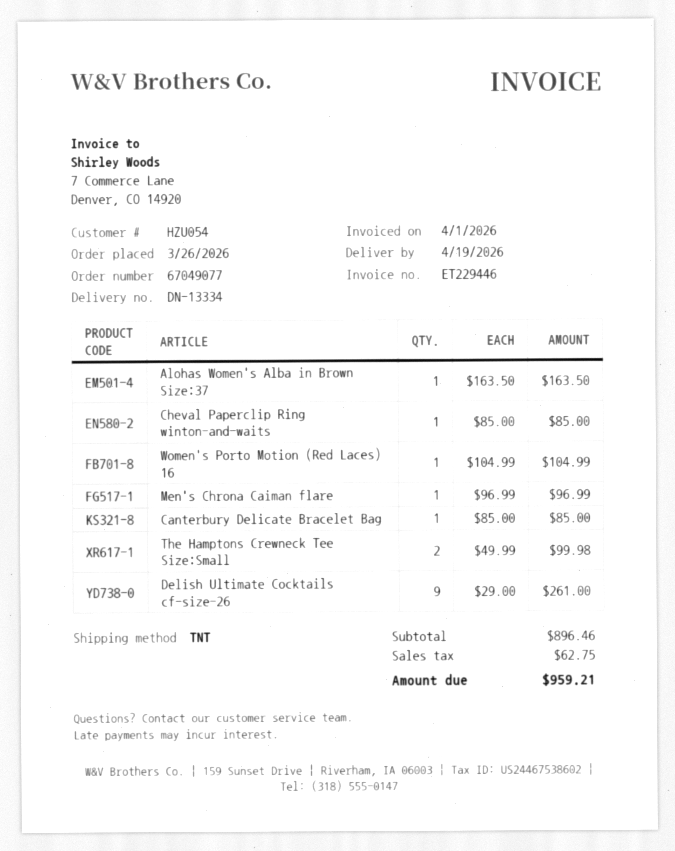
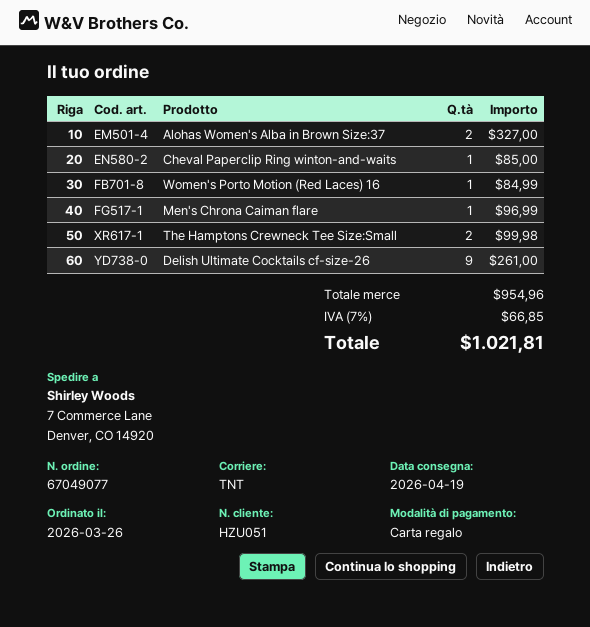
customer number: HZU054 -> HZU051
Alohas Women's Alba in Brown Size:37: 1 for 163.50 -> 2 for 327.00
Women's Porto Motion (Red Laces) 16: 1 for 104.99 -> 1 for 84.99
Canterbury Delicate Bracelet Bag: 1 for 85.00 -> none
subtotal: 896.46 -> 954.96
tax: 62.75 -> 66.85
total: 959.21 -> 1021.81

